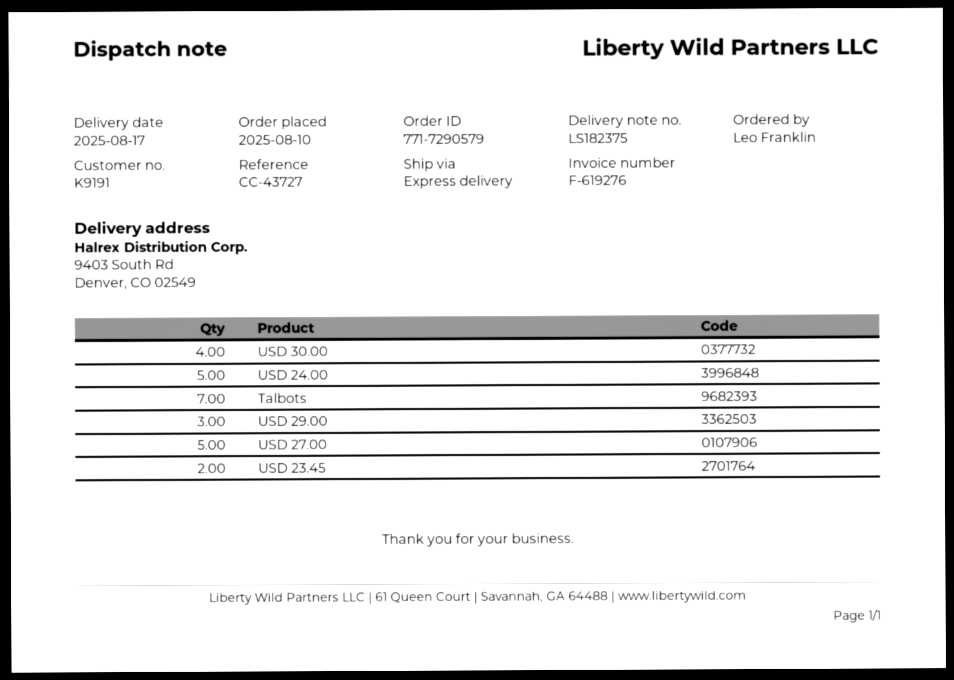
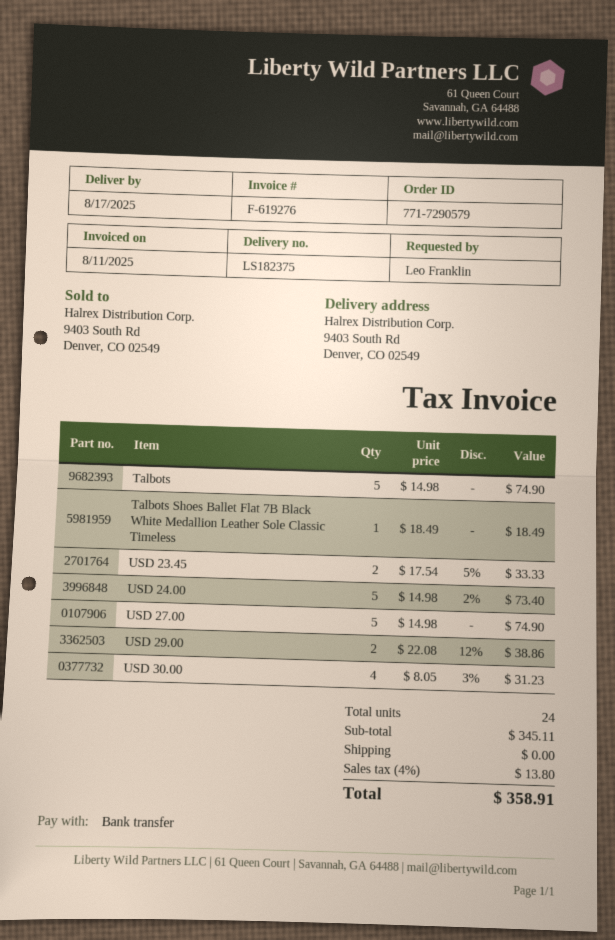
Talbots: 7 -> 5
USD 29.00: 3 -> 2
Talbots Shoes Ballet Flat 7B Black White Medallion Leather Sole Classic Timeless: none -> 1

